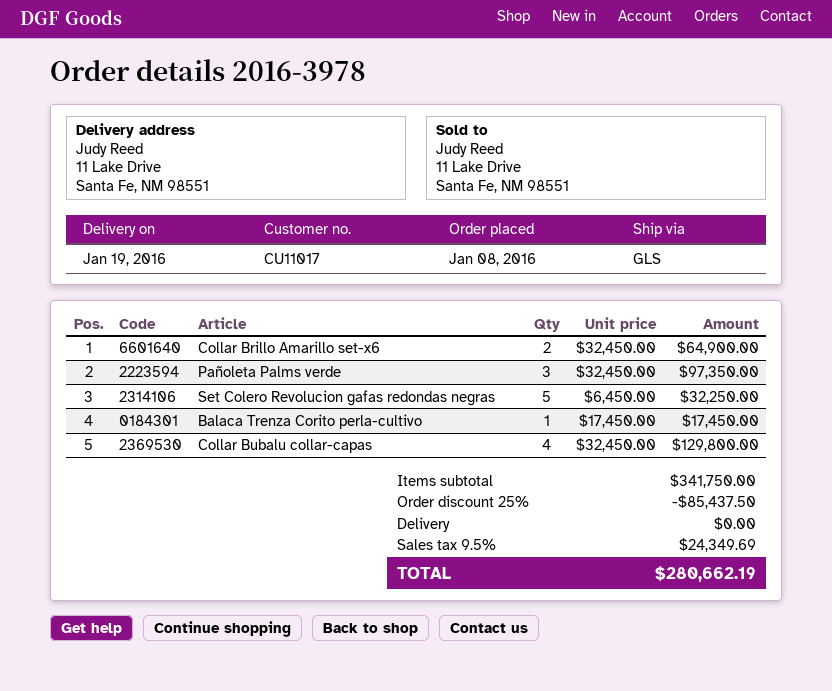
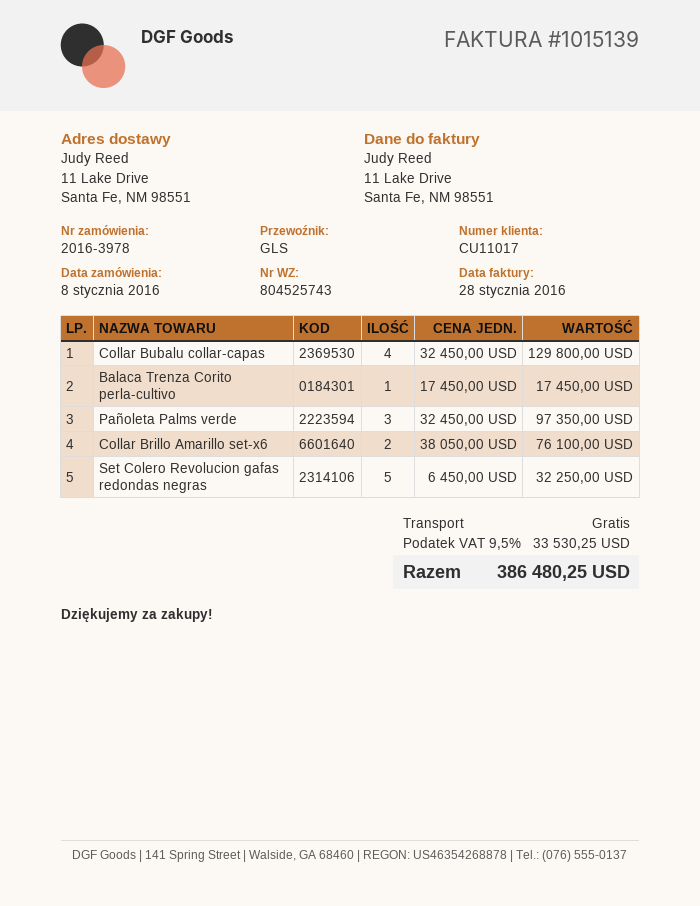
Collar Brillo Amarillo set-x6: 2 x 32450.00 = 64900.00 -> 2 x 38050.00 = 76100.00
discount: 25% = 85437.50 -> none
tax: 9.5% = 24349.69 -> 9.5% = 33530.25
total: 280662.19 -> 386480.25

